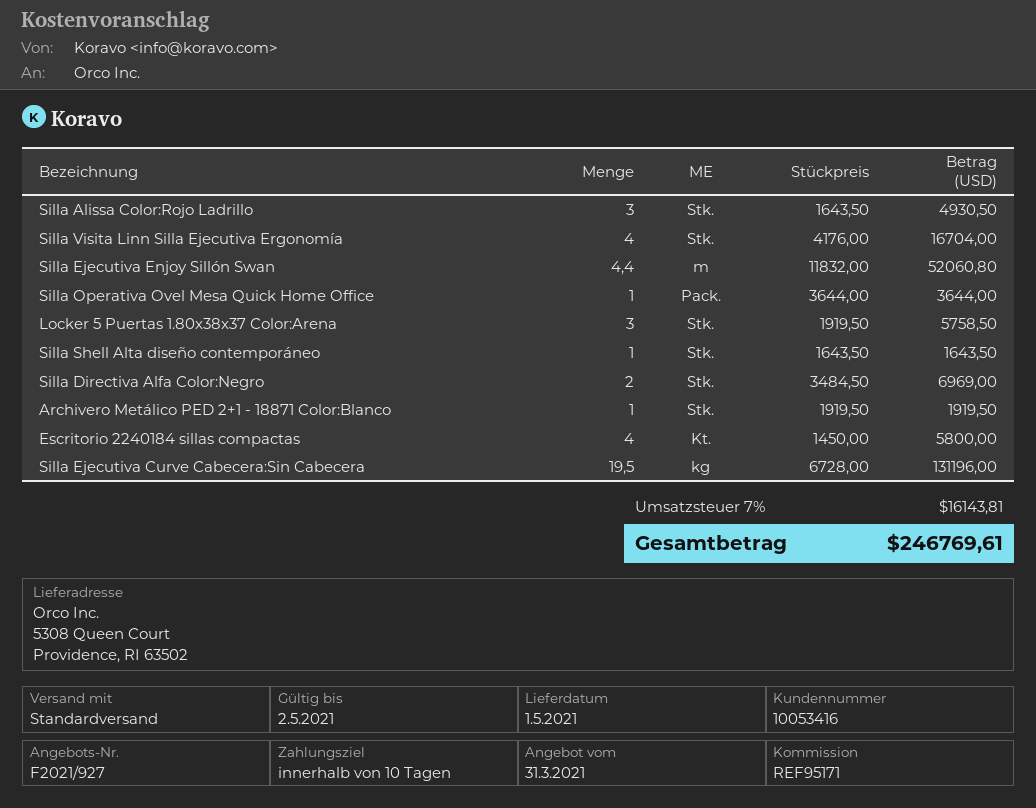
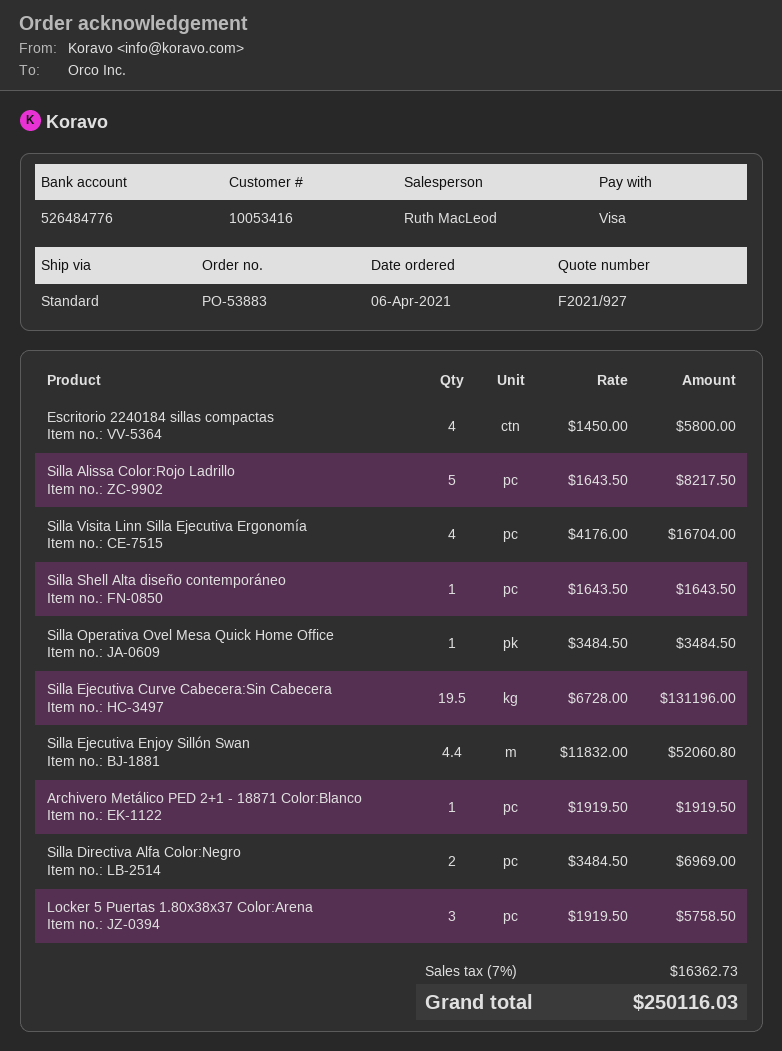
Silla Alissa Color:Rojo Ladrillo: 3 x 1643.50 = 4930.50 -> 5 x 1643.50 = 8217.50
Silla Operativa Ovel Mesa Quick Home Office: 1 x 3644.00 = 3644.00 -> 1 x 3484.50 = 3484.50
tax: 7% = 16143.81 -> 7% = 16362.73
total: 246769.61 -> 250116.03

